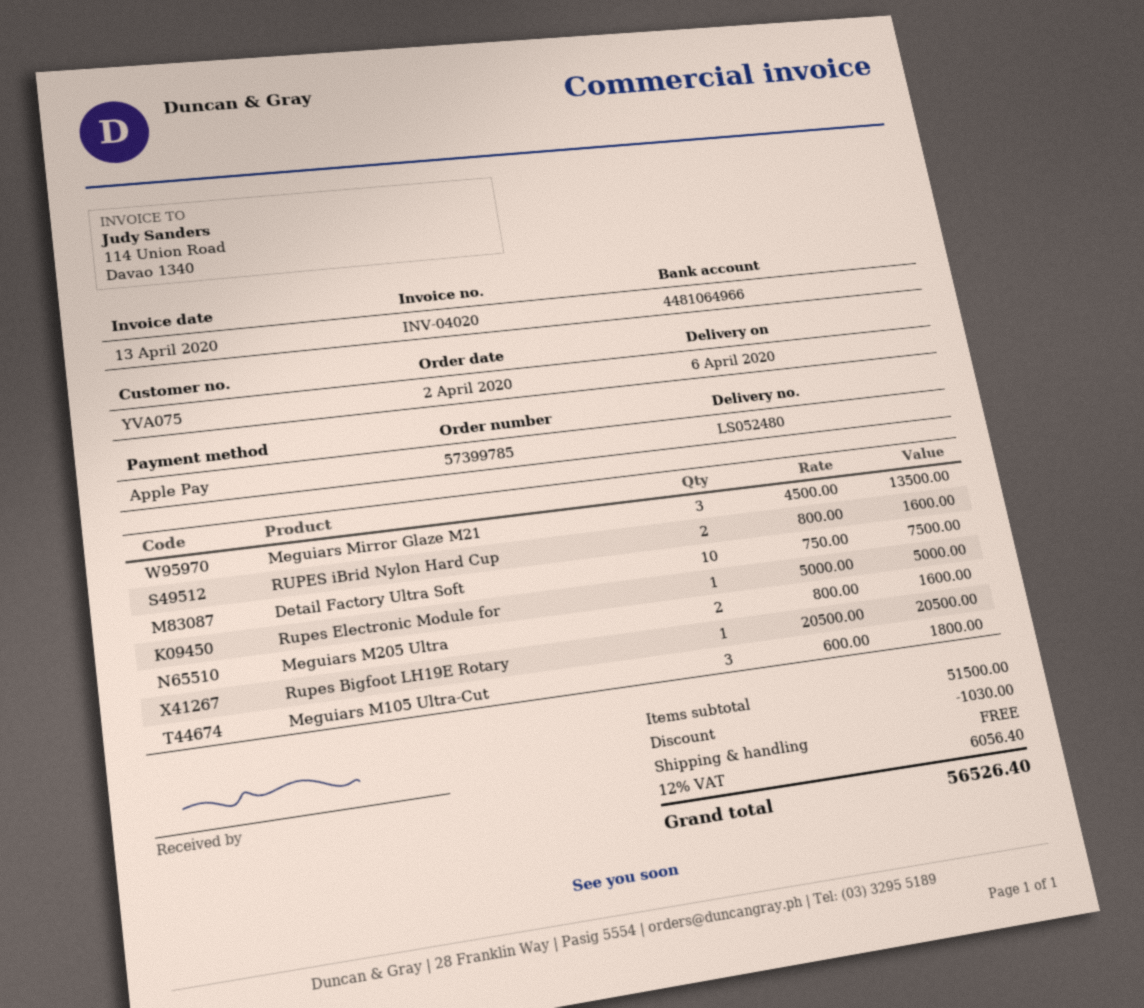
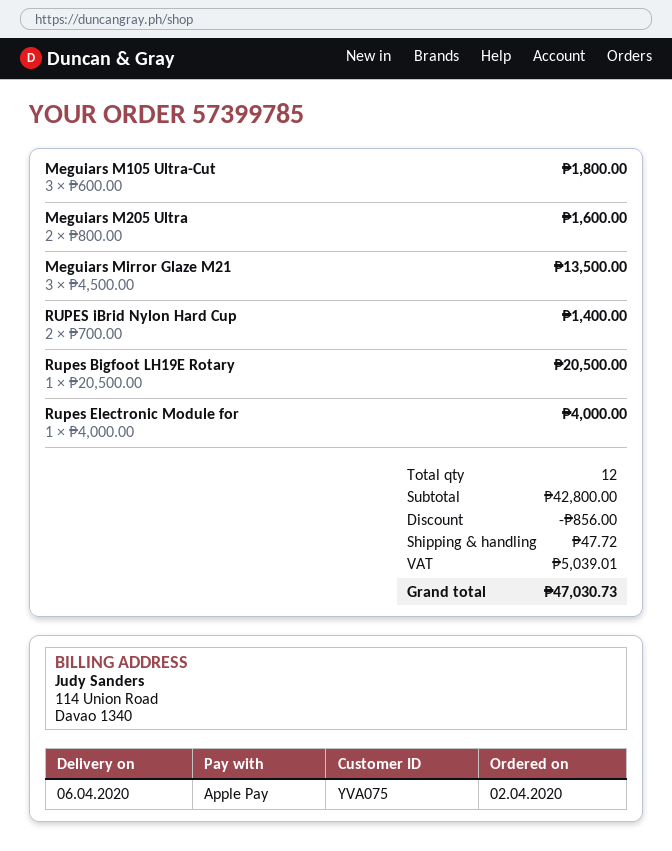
RUPES iBrid Nylon Hard Cup: 2 x 800.00 = 1600.00 -> 2 x 700.00 = 1400.00
Detail Factory Ultra Soft: 10 x 750.00 = 7500.00 -> none
Rupes Electronic Module for: 1 x 5000.00 = 5000.00 -> 1 x 4000.00 = 4000.00
subtotal: 51500.00 -> 42800.00
discount: 1030.00 -> 856.00
shipping: 0.00 -> 47.72
tax: 6056.40 -> 5039.01
total: 56526.40 -> 47030.73

